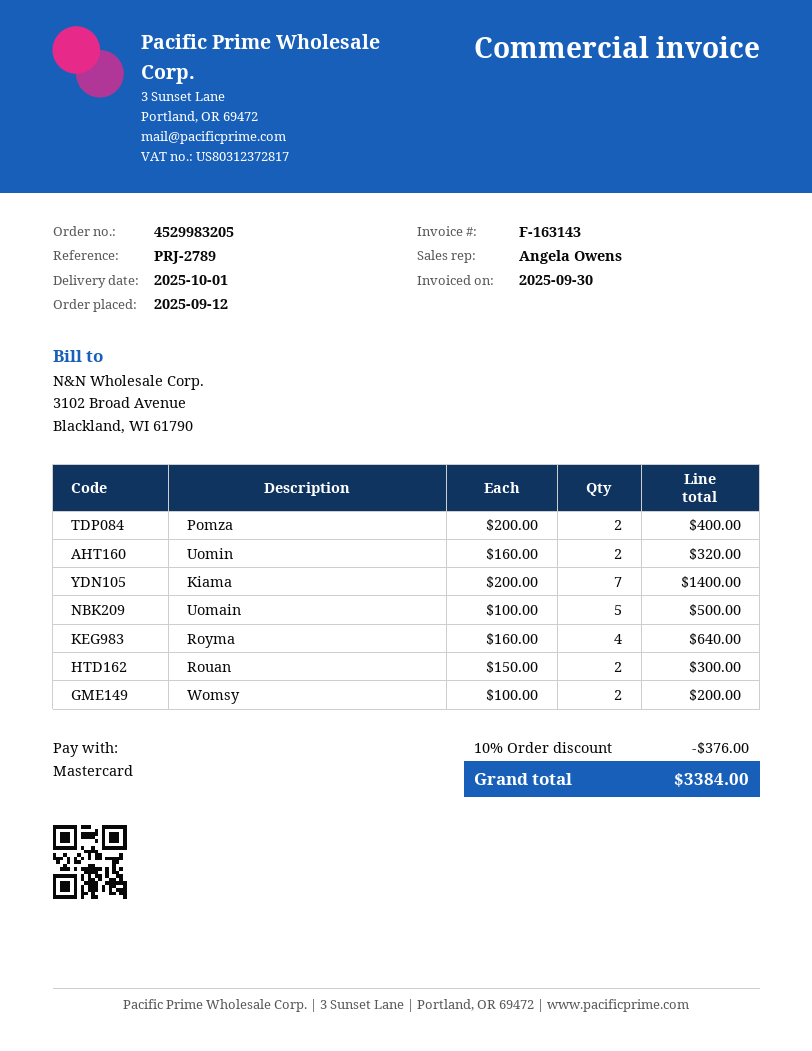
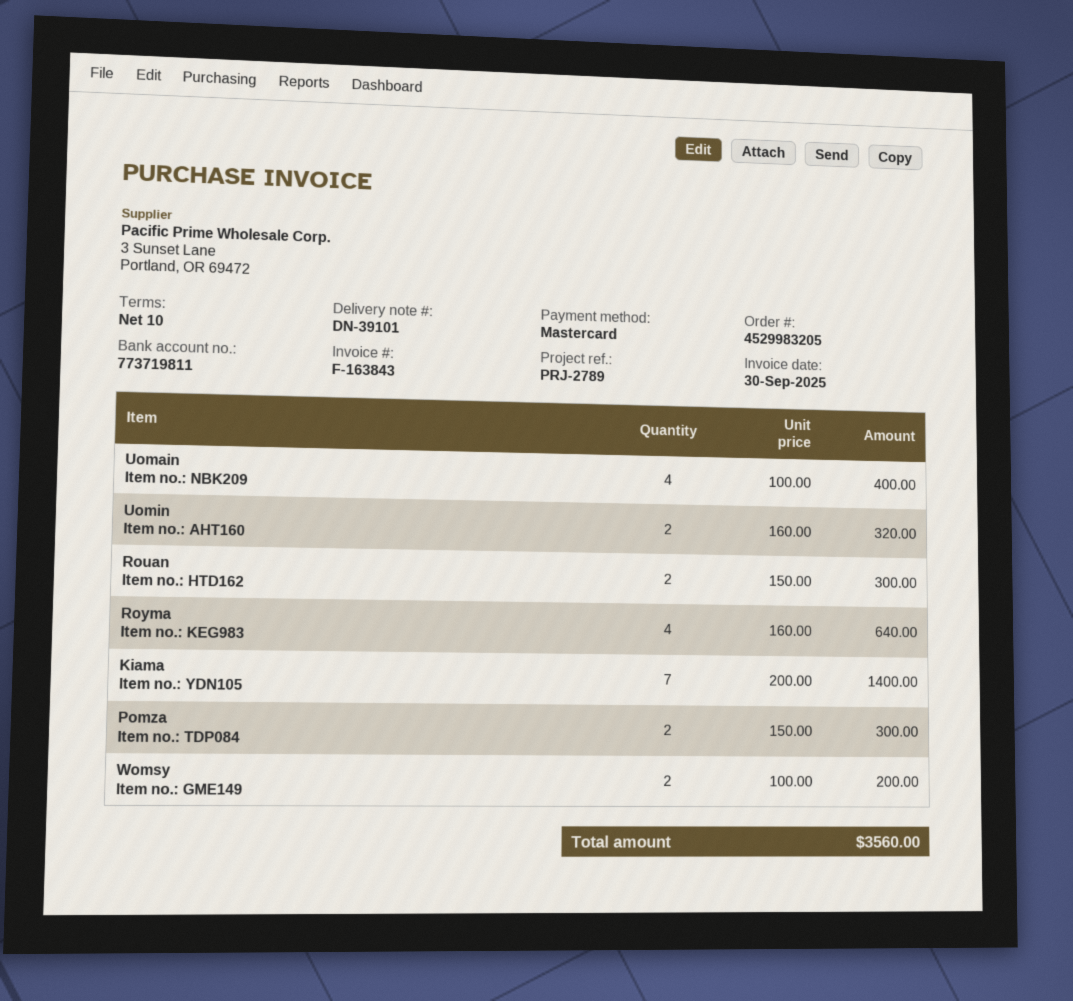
invoice number: F-163143 -> F-163843
Pomza: 2 x 200.00 = 400.00 -> 2 x 150.00 = 300.00
Uomain: 5 x 100.00 = 500.00 -> 4 x 100.00 = 400.00
discount: 10% = 376.00 -> none
total: 3384.00 -> 3560.00

